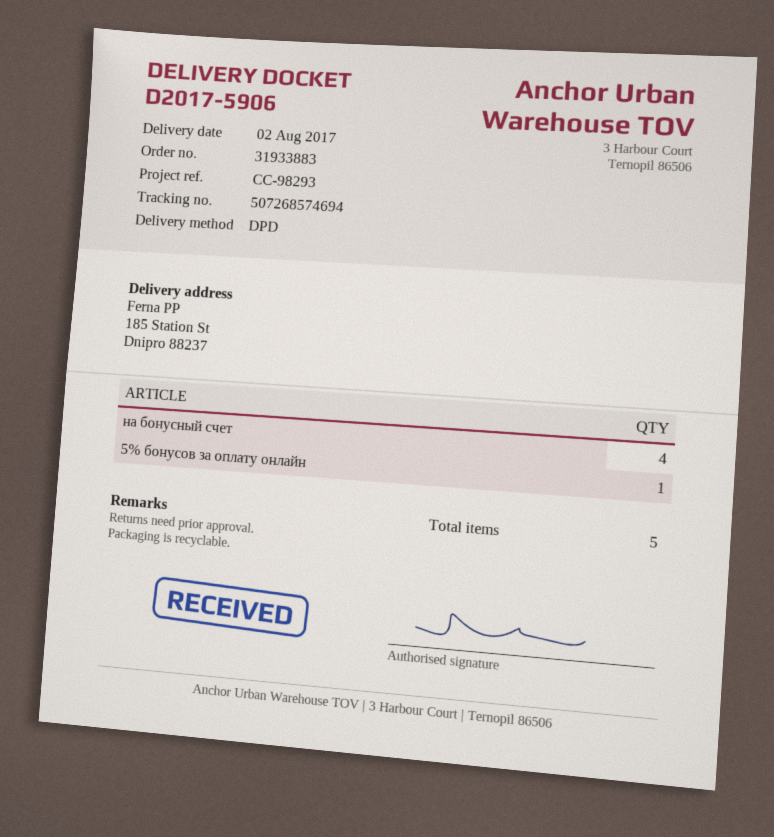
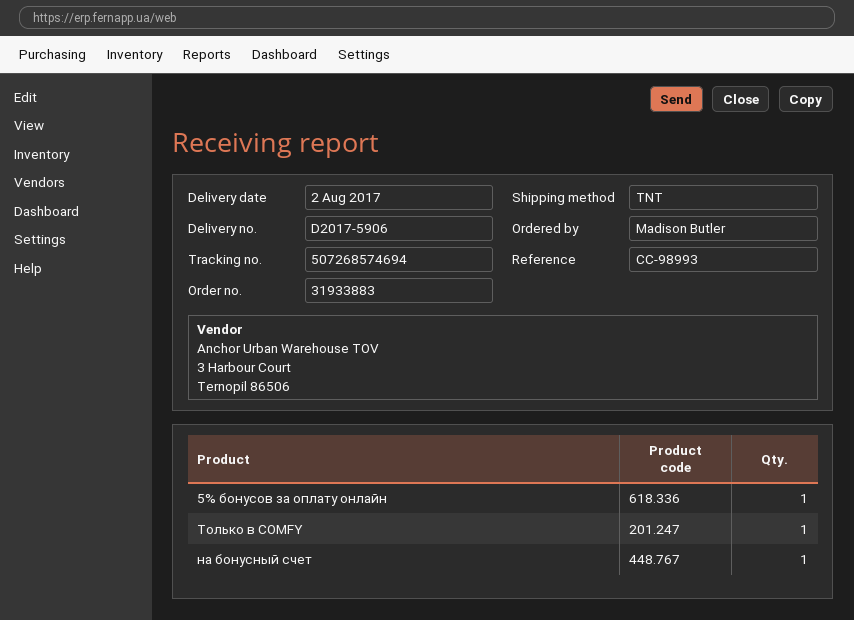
reference: CC-98293 -> CC-98993
shipping method: DPD -> TNT
на бонусный счет: 4 -> 1
Только в COMFY: none -> 1

